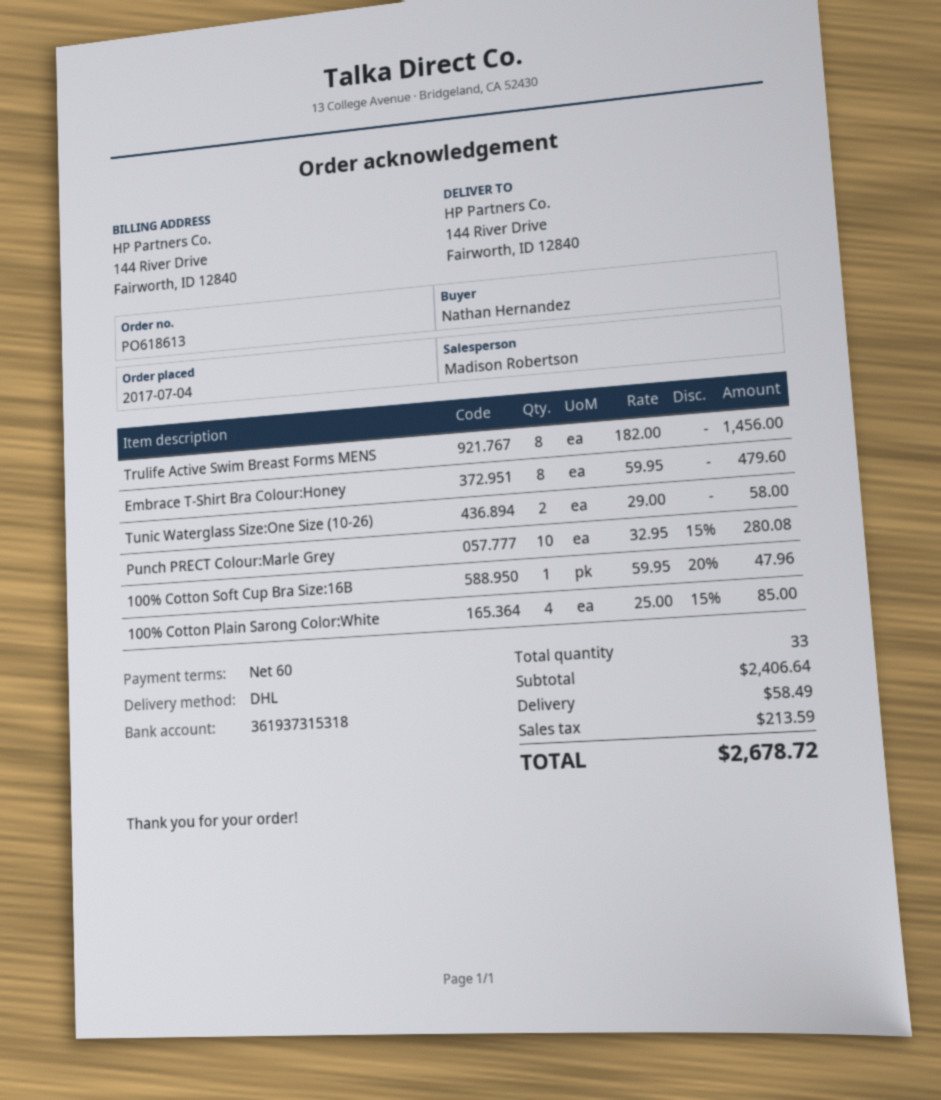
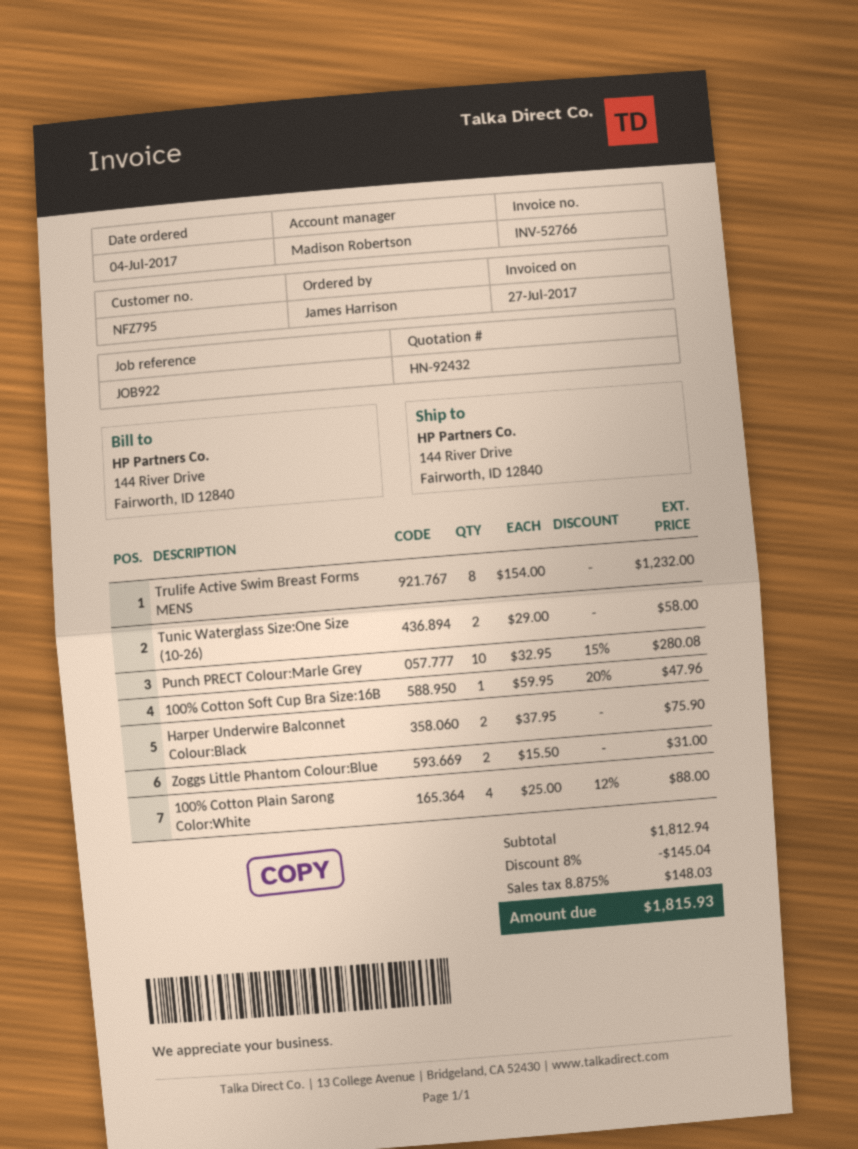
ordered by: Nathan Hernandez -> James Harrison
Trulife Active Swim Breast Forms MENS: 8 x 182.00 = 1456.00 -> 8 x 154.00 = 1232.00
Embrace T-Shirt Bra Colour:Honey: 8 x 59.95 = 479.60 -> none
100% Cotton Plain Sarong Color:White: 4 x 25.00 - 15% = 85.00 -> 4 x 25.00 - 12% = 88.00
Harper Underwire Balconnet Colour:Black: none -> 2 x 37.95 = 75.90
Zoggs Little Phantom Colour:Blue: none -> 2 x 15.50 = 31.00
subtotal: 2406.64 -> 1812.94
discount: none -> 8% = 145.04
shipping: 58.49 -> none
tax: 213.59 -> 148.03
total: 2678.72 -> 1815.93

